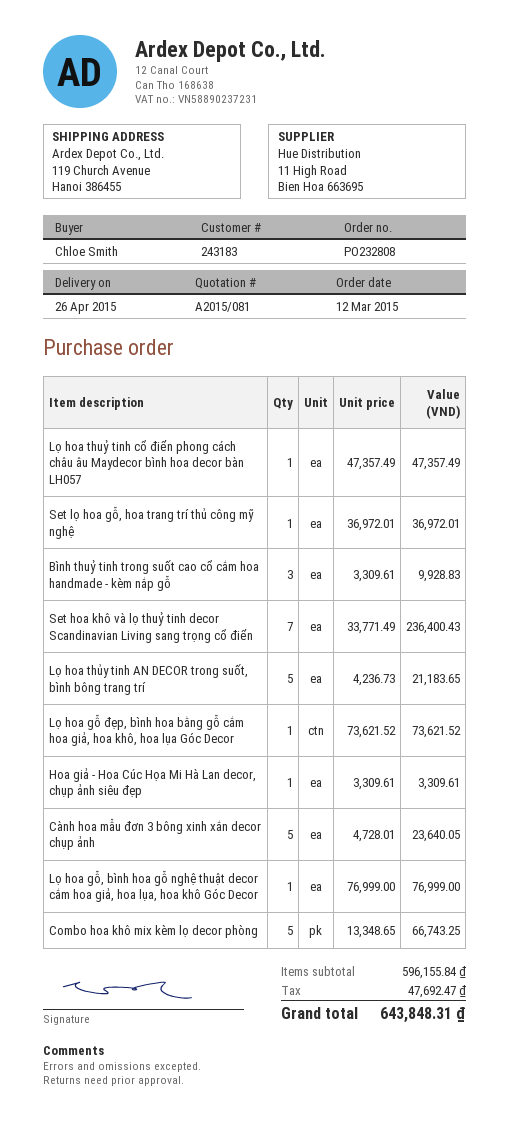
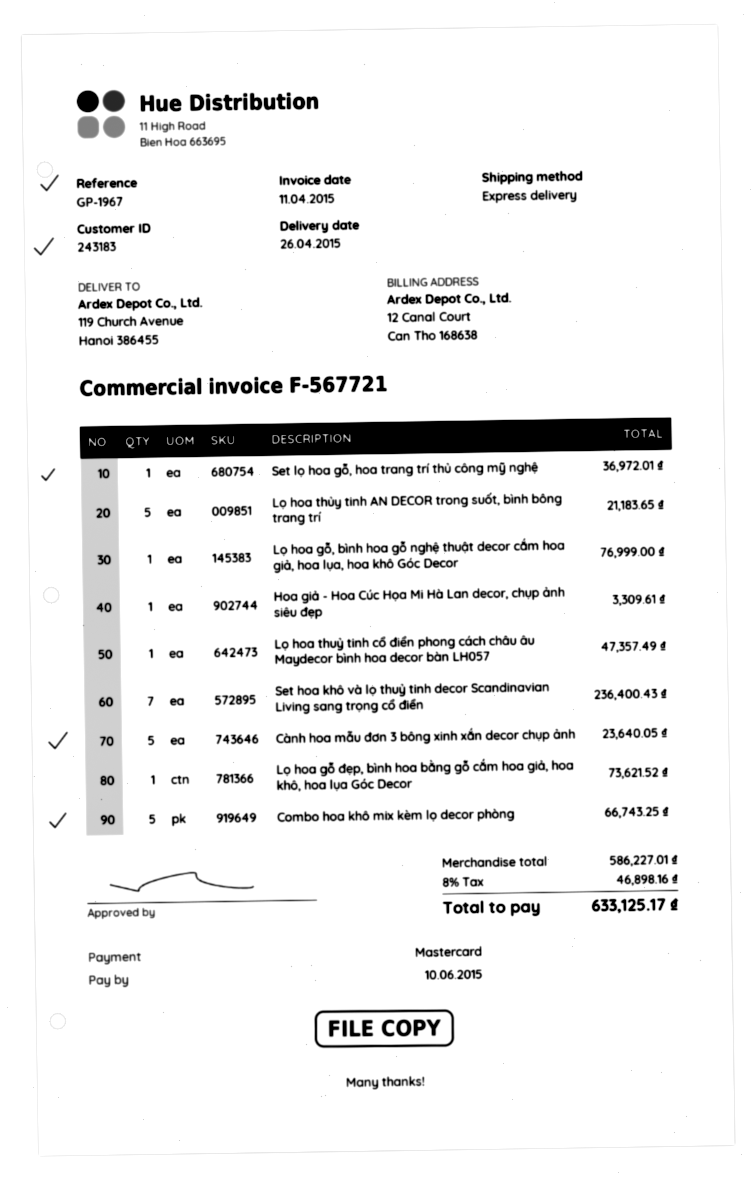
Bình thuỷ tinh trong suốt cao cổ cắm hoa handmade - kèm nắp gỗ: 3 for 9928.83 -> none
subtotal: 596155.84 -> 586227.01
tax: 47692.47 -> 46898.16
total: 643848.31 -> 633125.17

